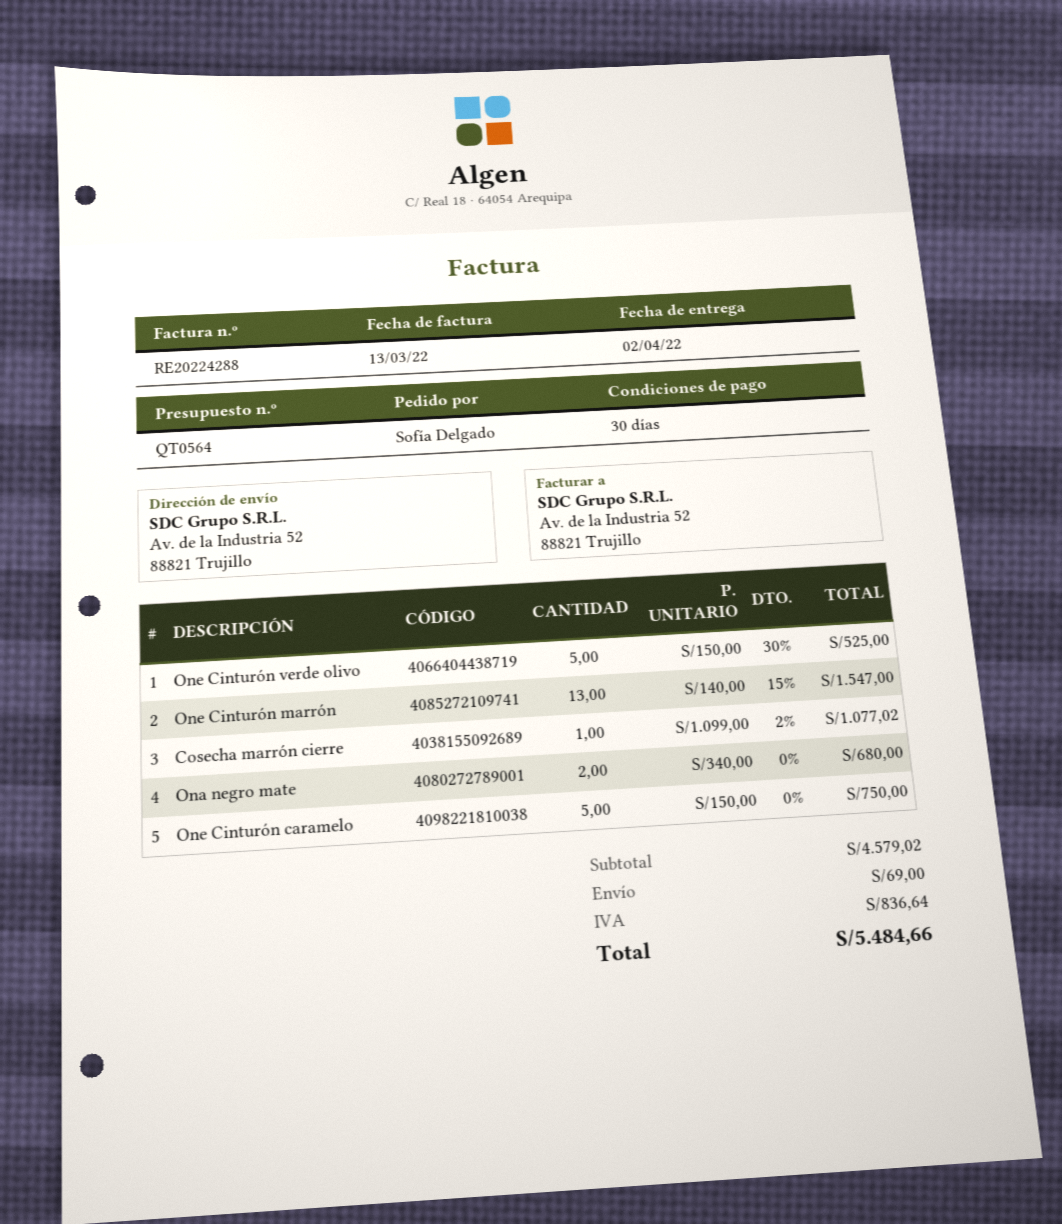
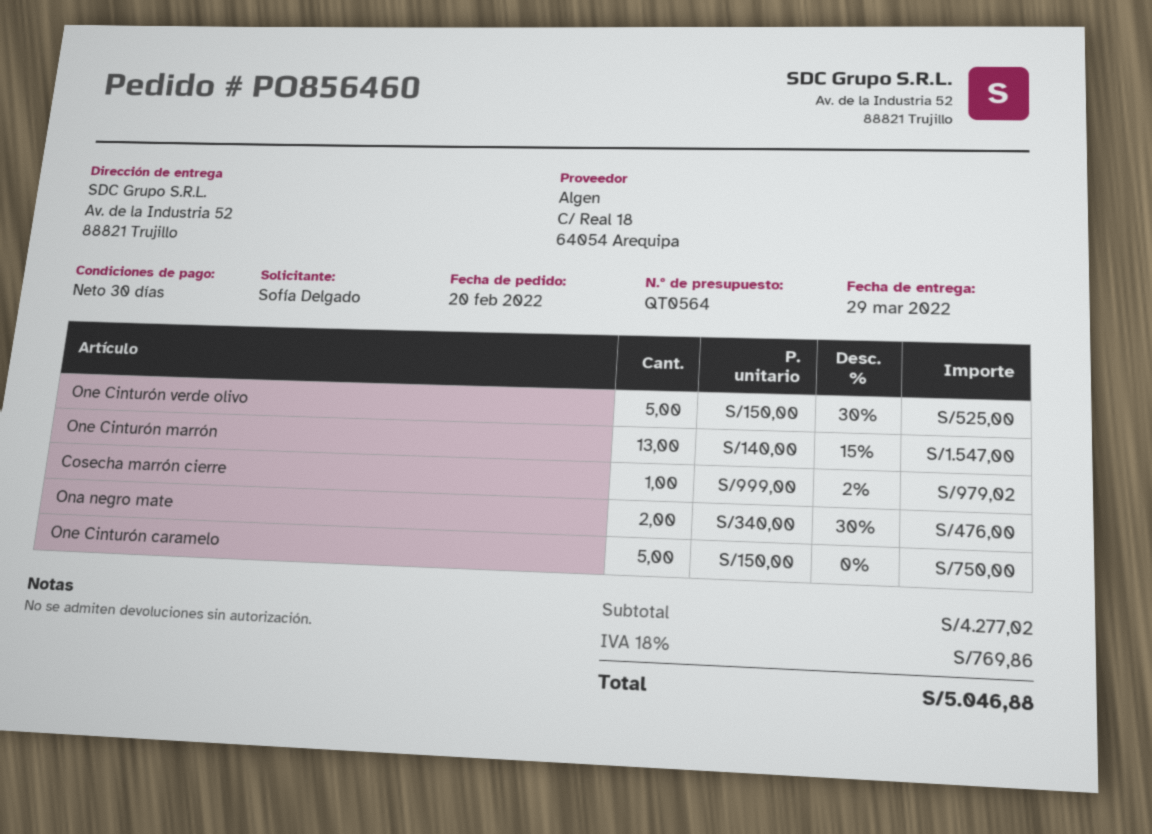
delivery date: 2022-04-02 -> 2022-03-29
Cosecha marrón cierre: 1 x 1099.00 - 2% = 1077.02 -> 1 x 999.00 - 2% = 979.02
Ona negro mate: 2 x 340.00 = 680.00 -> 2 x 340.00 - 30% = 476.00
subtotal: 4579.02 -> 4277.02
shipping: 69.00 -> none
tax: 836.64 -> 769.86
total: 5484.66 -> 5046.88

